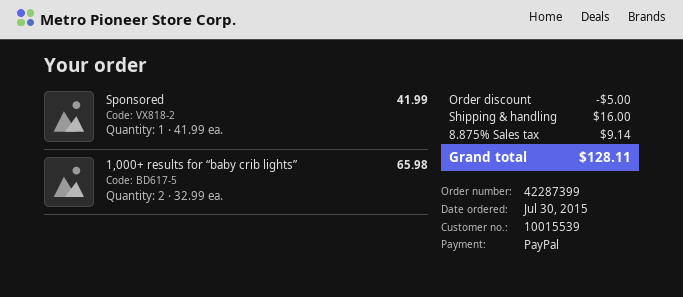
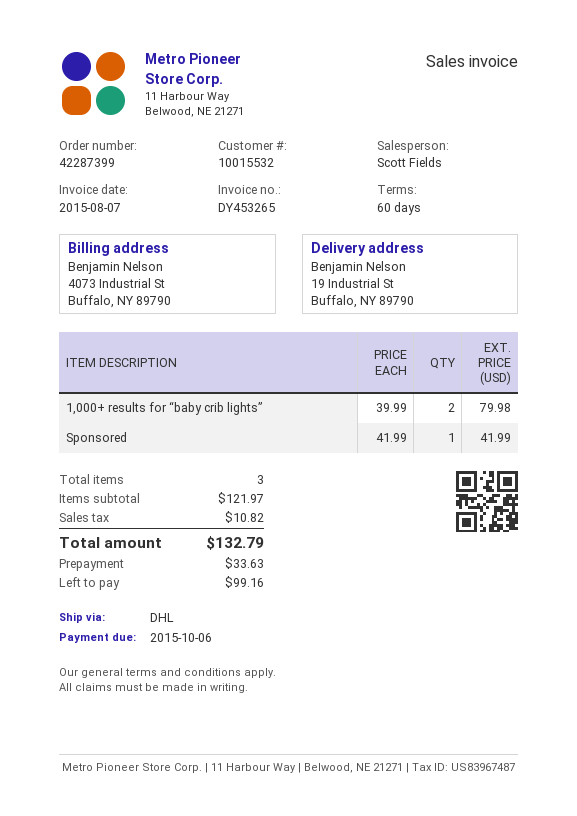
customer number: 10015539 -> 10015532
1,000+ results for “baby crib lights”: 2 x 32.99 = 65.98 -> 2 x 39.99 = 79.98
discount: 5.00 -> none
shipping: 16.00 -> none
tax: 9.14 -> 10.82
total: 128.11 -> 132.79

